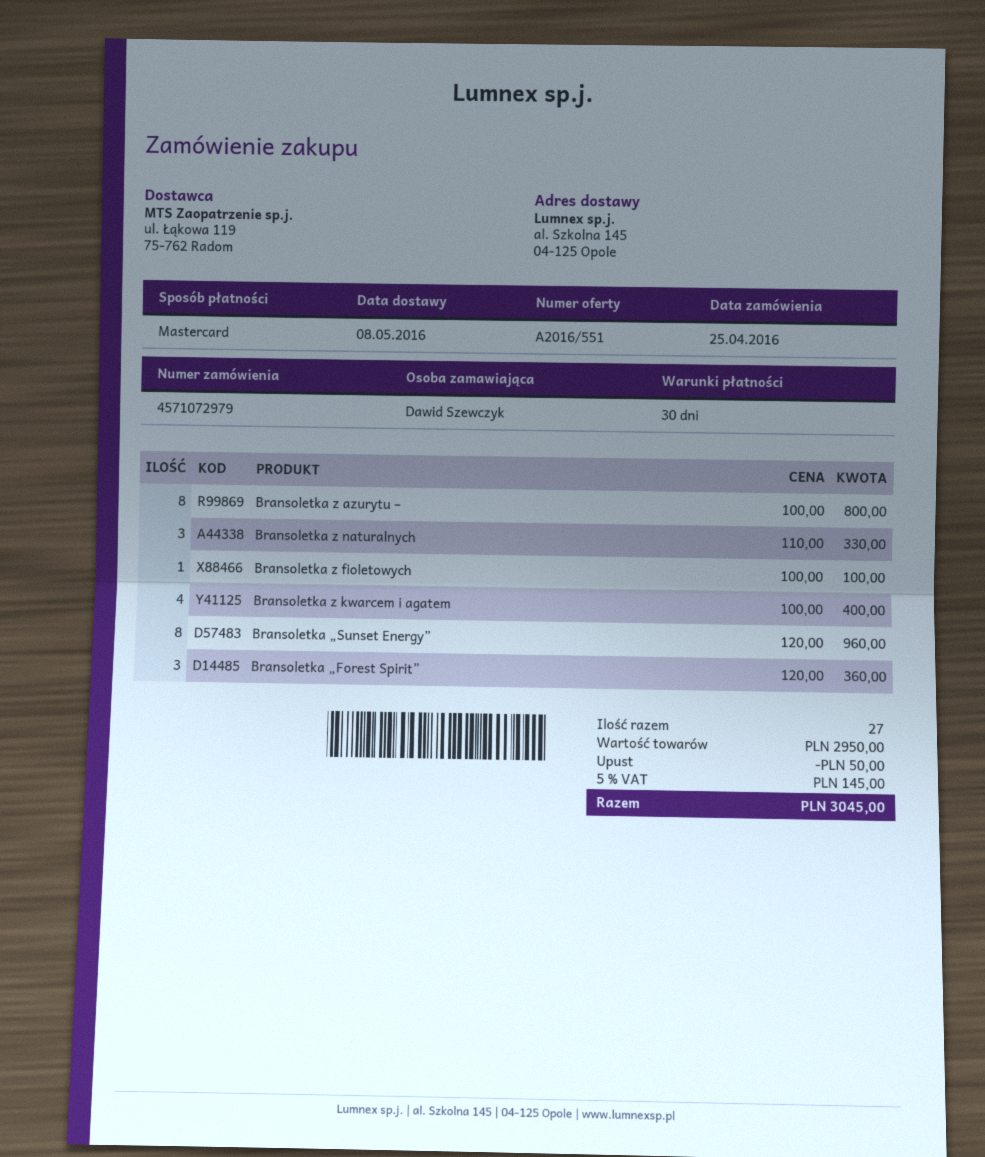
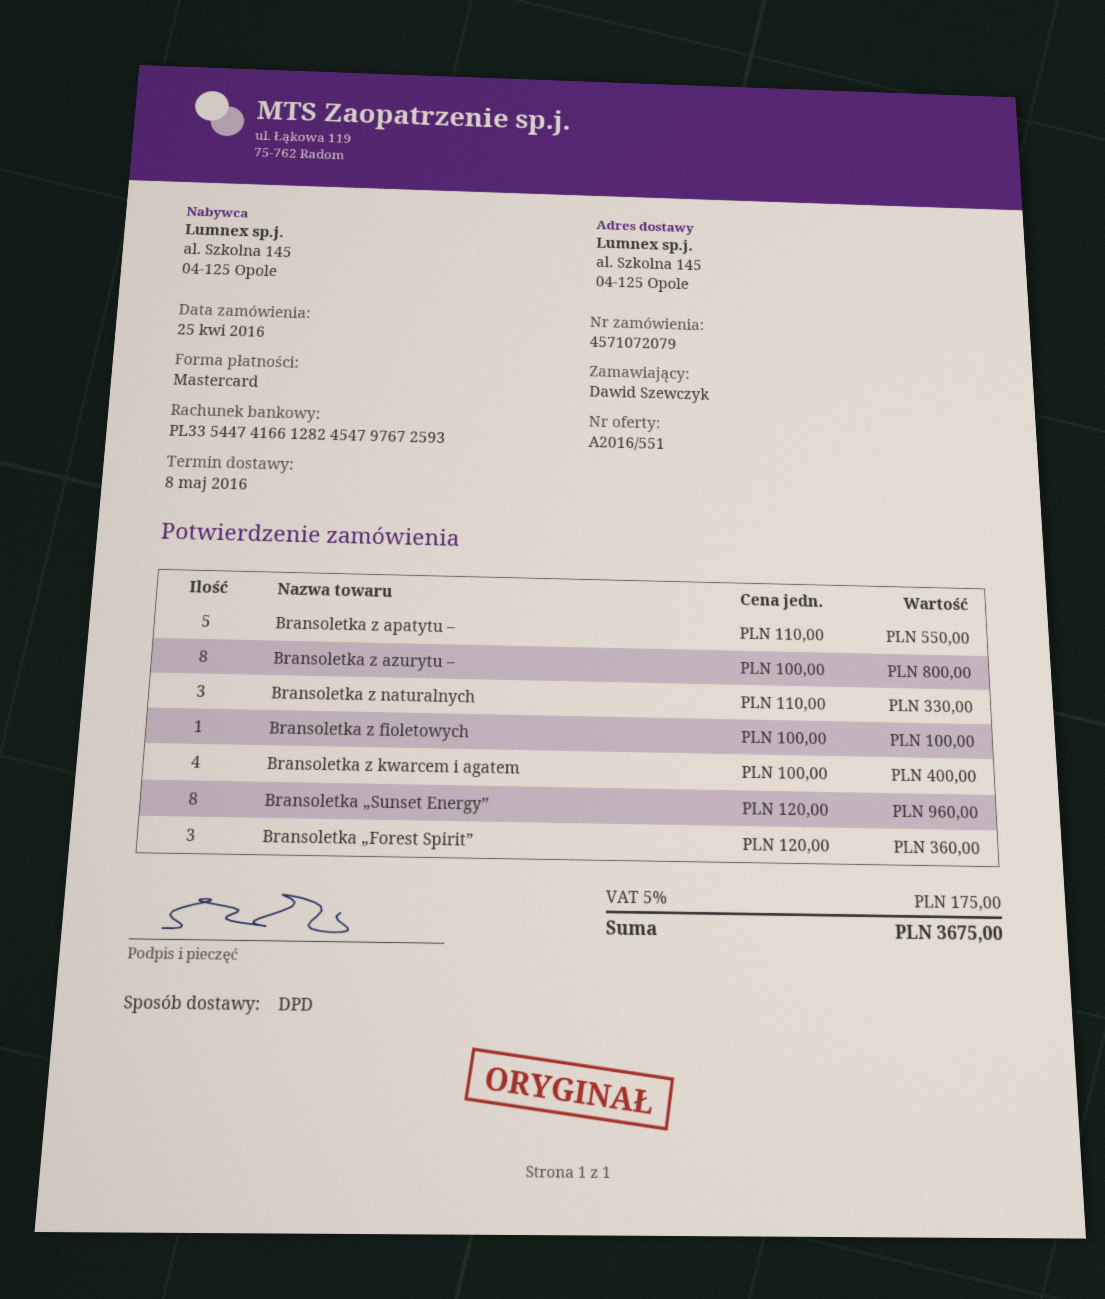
order number: 4571072979 -> 4571072079
Bransoletka z apatytu –: none -> 5 x 110.00 = 550.00
discount: 50.00 -> none
tax: 5% = 145.00 -> 5% = 175.00
total: 3045.00 -> 3675.00

